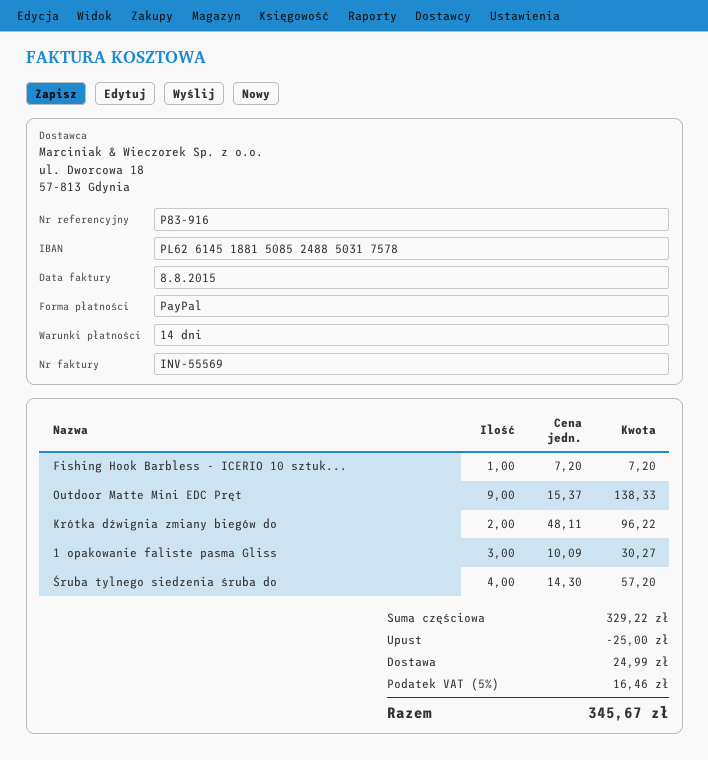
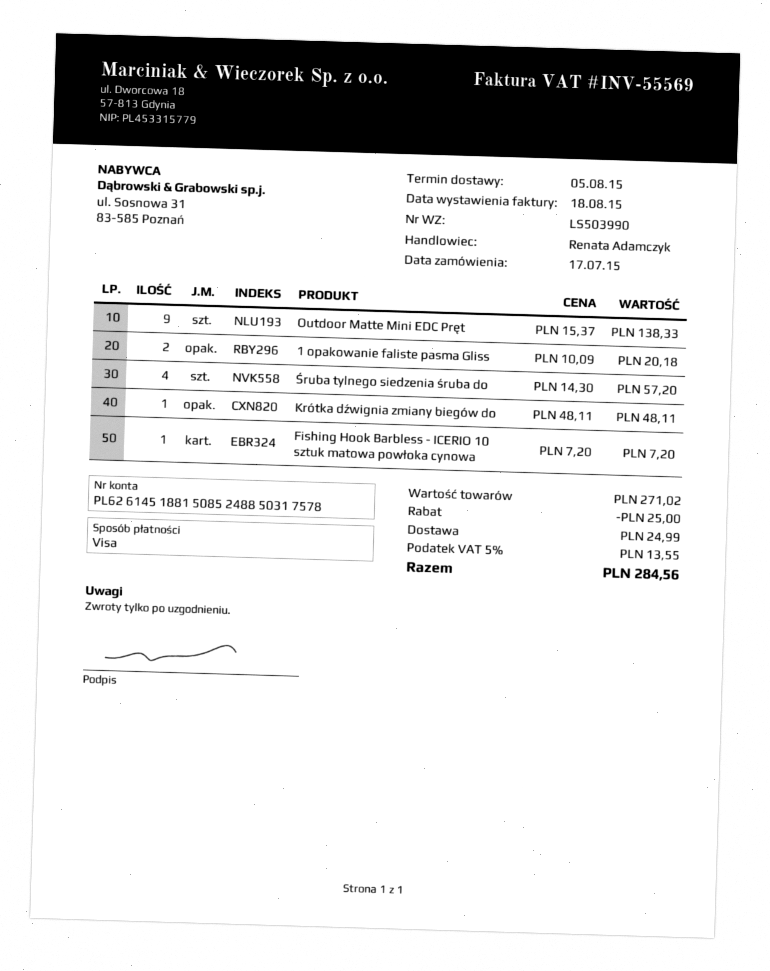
invoice date: 2015-08-08 -> 2015-08-18
payment method: PayPal -> Visa
Krótka dźwignia zmiany biegów do: 2 x 48.11 = 96.22 -> 1 x 48.11 = 48.11
1 opakowanie faliste pasma Gliss: 3 x 10.09 = 30.27 -> 2 x 10.09 = 20.18
subtotal: 329.22 -> 271.02
tax: 5% = 16.46 -> 5% = 13.55
total: 345.67 -> 284.56

